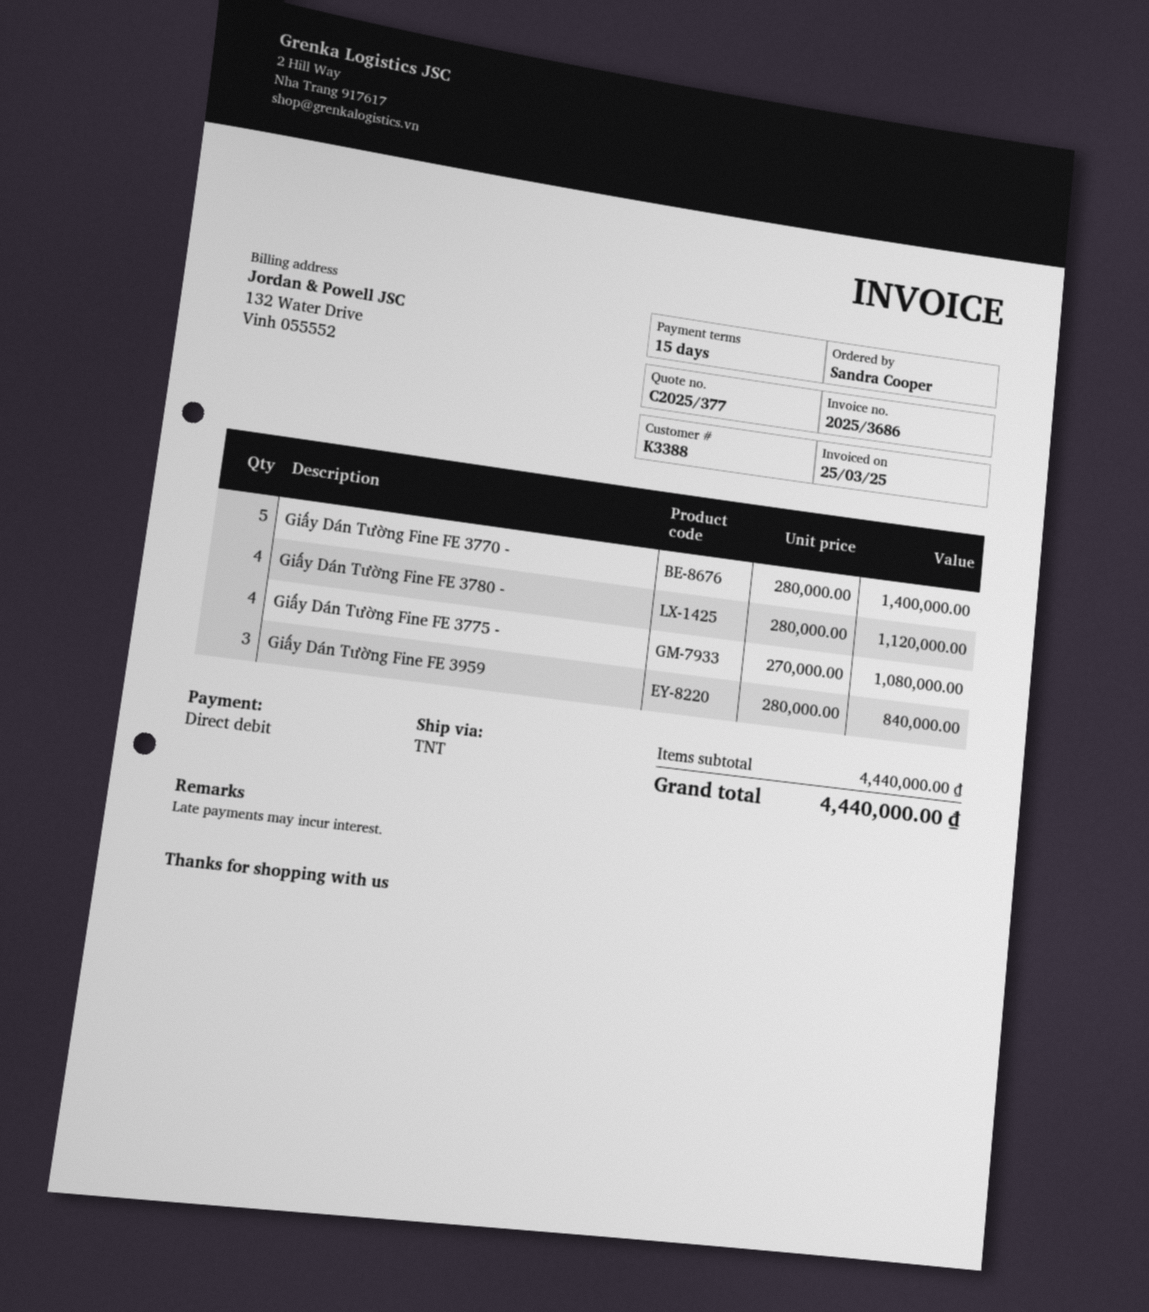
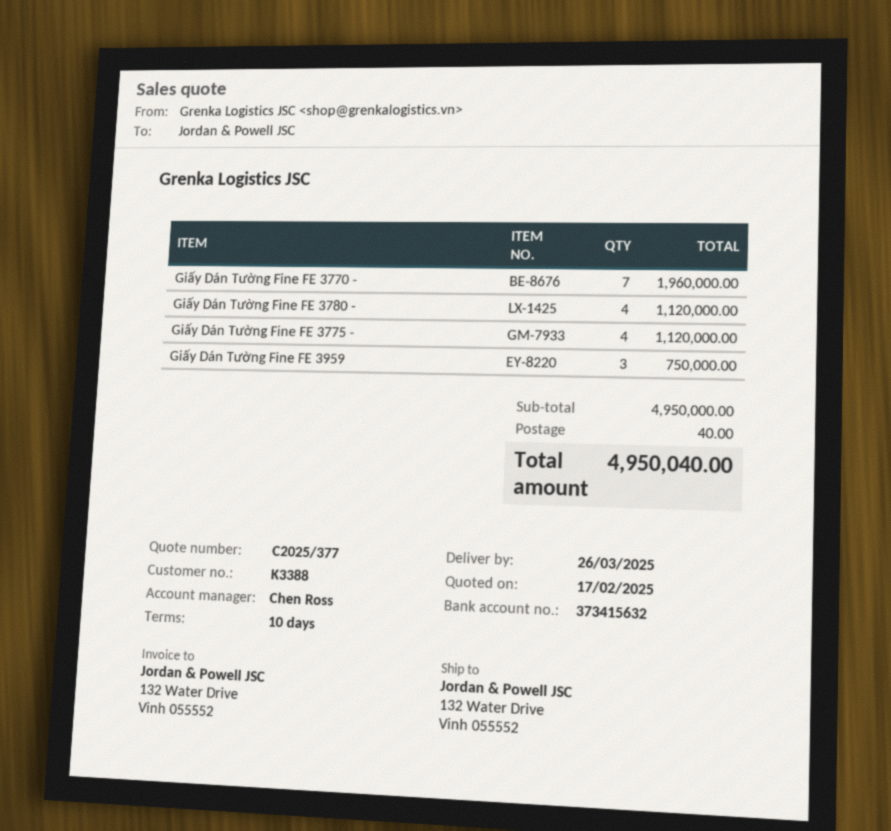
payment terms: 15 days -> 10 days
Giấy Dán Tường Fine FE 3770 -: 5 for 1400000.00 -> 7 for 1960000.00
Giấy Dán Tường Fine FE 3775 -: 4 for 1080000.00 -> 4 for 1120000.00
Giấy Dán Tường Fine FE 3959: 3 for 840000.00 -> 3 for 750000.00
subtotal: 4440000.00 -> 4950000.00
shipping: none -> 40.00
total: 4440000.00 -> 4950040.00

